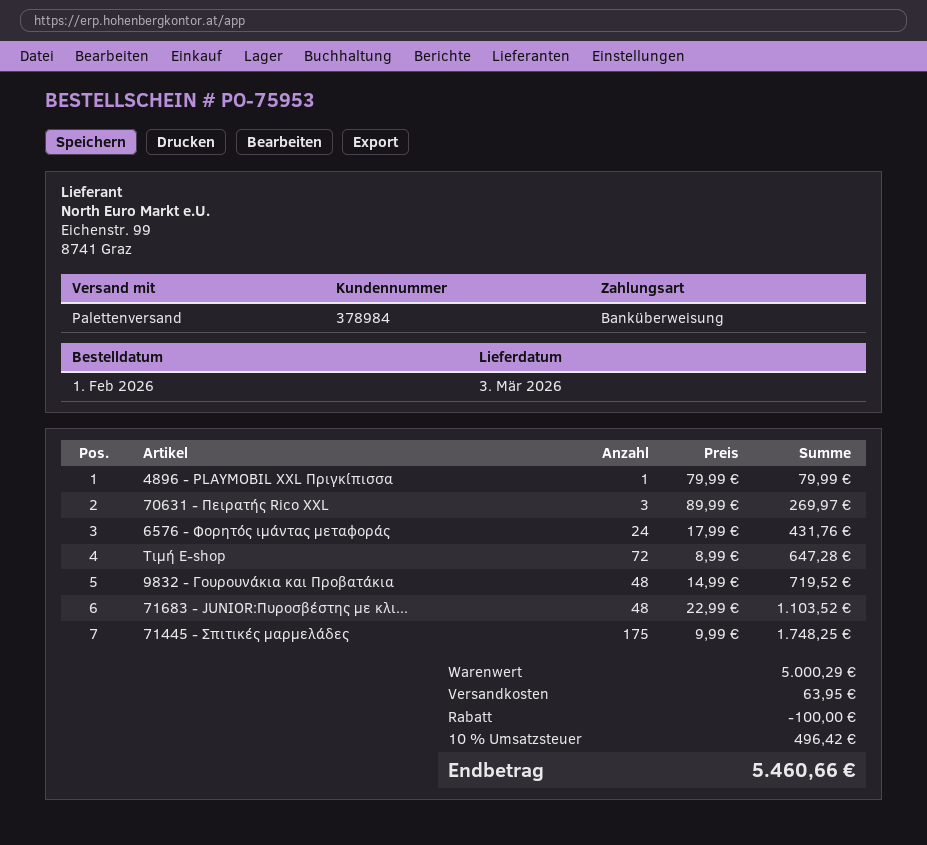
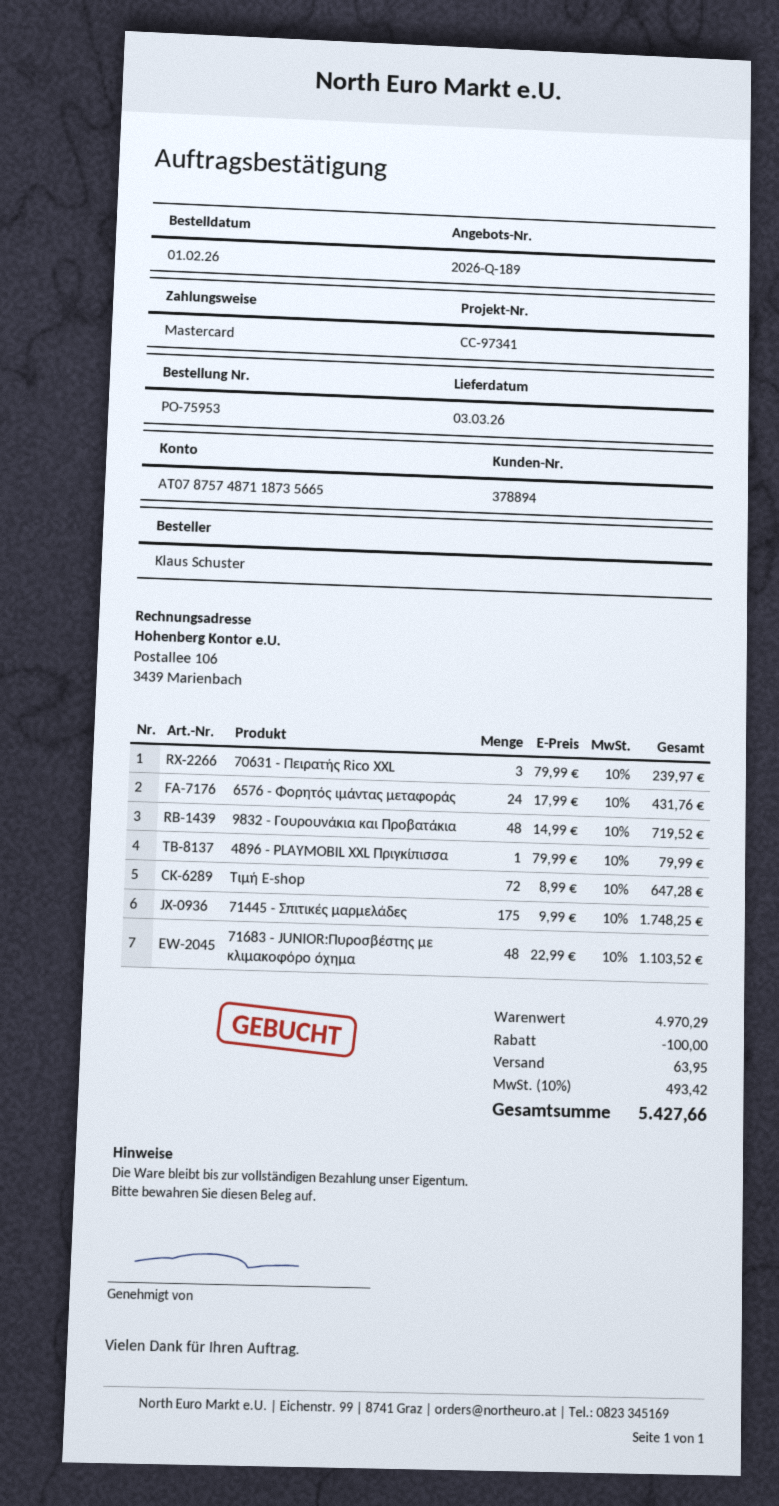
customer number: 378984 -> 378894
payment method: bank transfer -> Mastercard
70631 - Πειρατής Rico XXL: 3 x 89.99 = 269.97 -> 3 x 79.99 = 239.97
subtotal: 5000.29 -> 4970.29
tax: 10% = 496.42 -> 10% = 493.42
total: 5460.66 -> 5427.66

